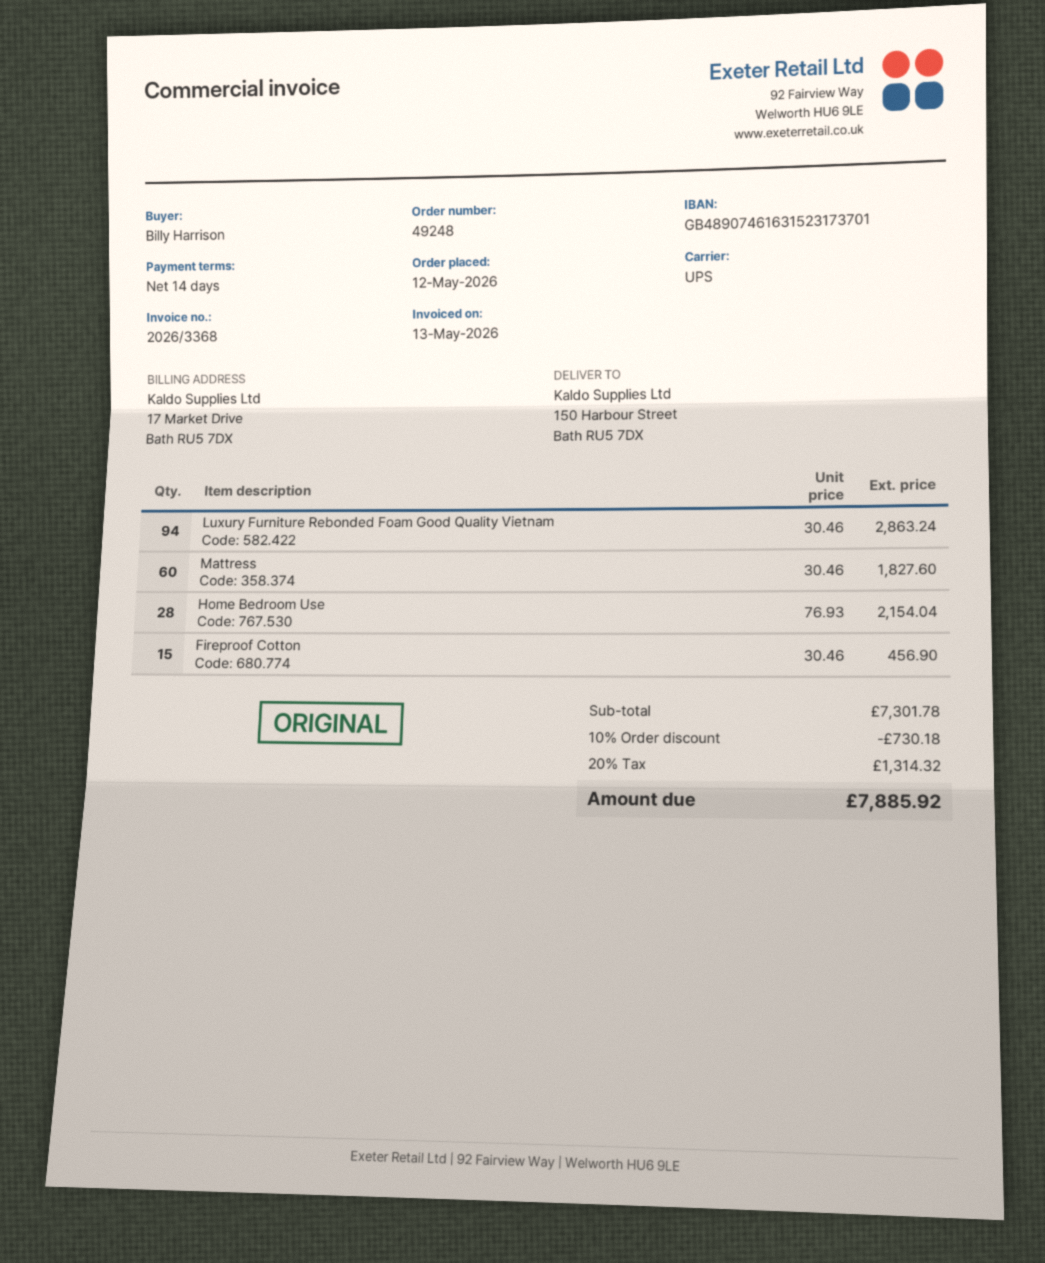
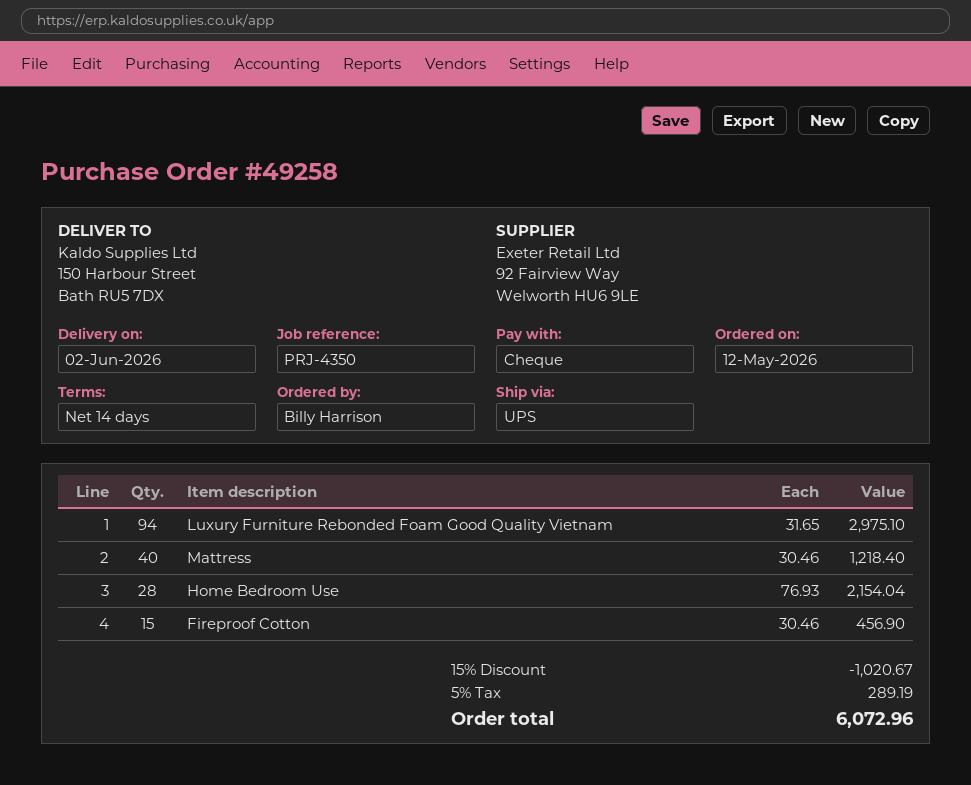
order number: 49248 -> 49258
Luxury Furniture Rebonded Foam Good Quality Vietnam: 94 x 30.46 = 2863.24 -> 94 x 31.65 = 2975.10
Mattress: 60 x 30.46 = 1827.60 -> 40 x 30.46 = 1218.40
discount: 10% = 730.18 -> 15% = 1020.67
tax: 20% = 1314.32 -> 5% = 289.19
total: 7885.92 -> 6072.96

